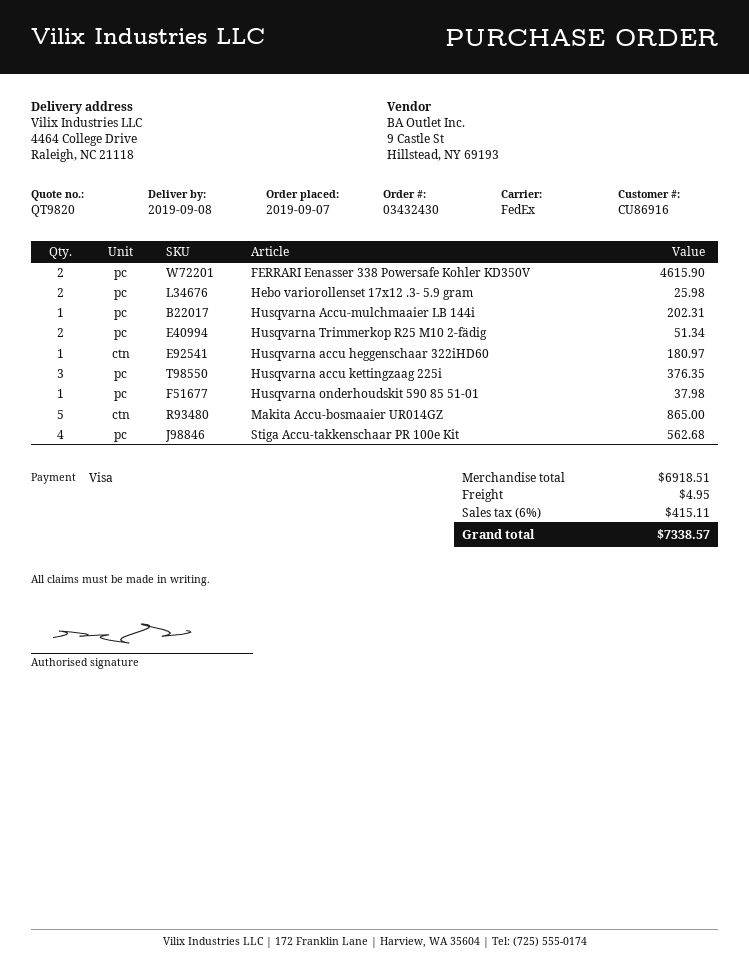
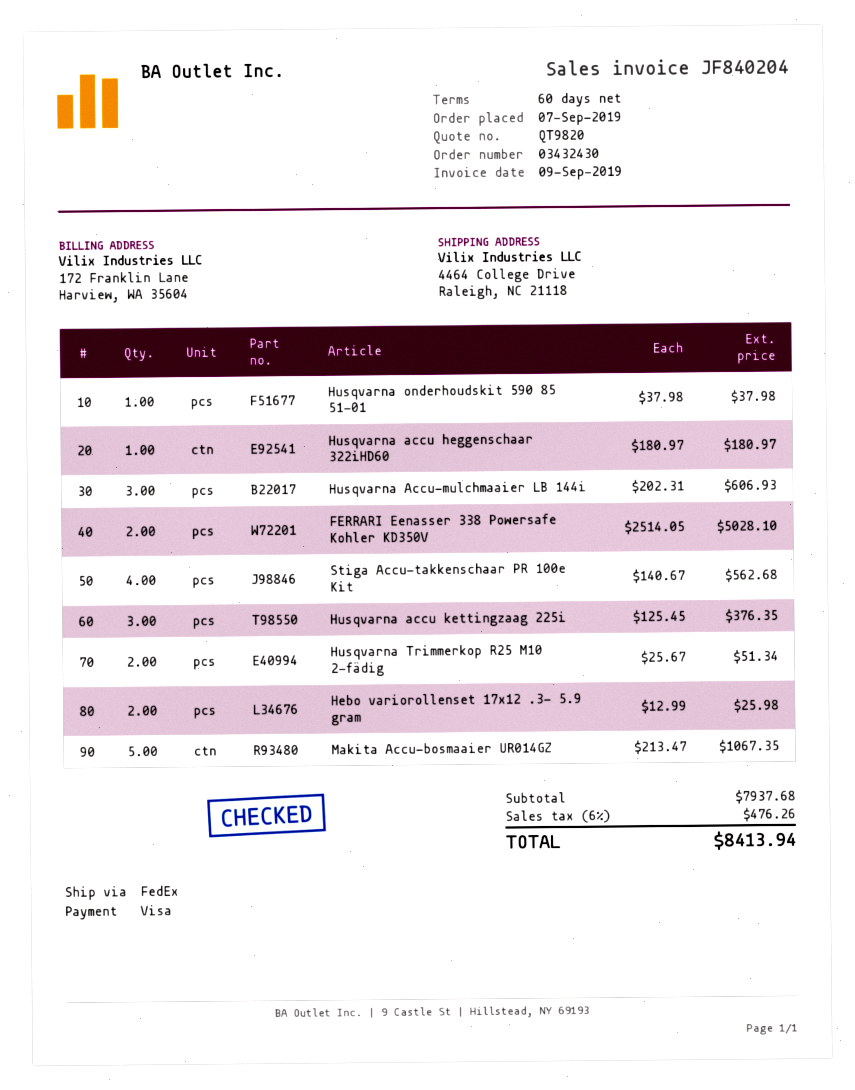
FERRARI Eenasser 338 Powersafe Kohler KD350V: 2 for 4615.90 -> 2 for 5028.10
Husqvarna Accu-mulchmaaier LB 144i: 1 for 202.31 -> 3 for 606.93
Makita Accu-bosmaaier UR014GZ: 5 for 865.00 -> 5 for 1067.35
subtotal: 6918.51 -> 7937.68
shipping: 4.95 -> none
tax: 6% = 415.11 -> 6% = 476.26
total: 7338.57 -> 8413.94

